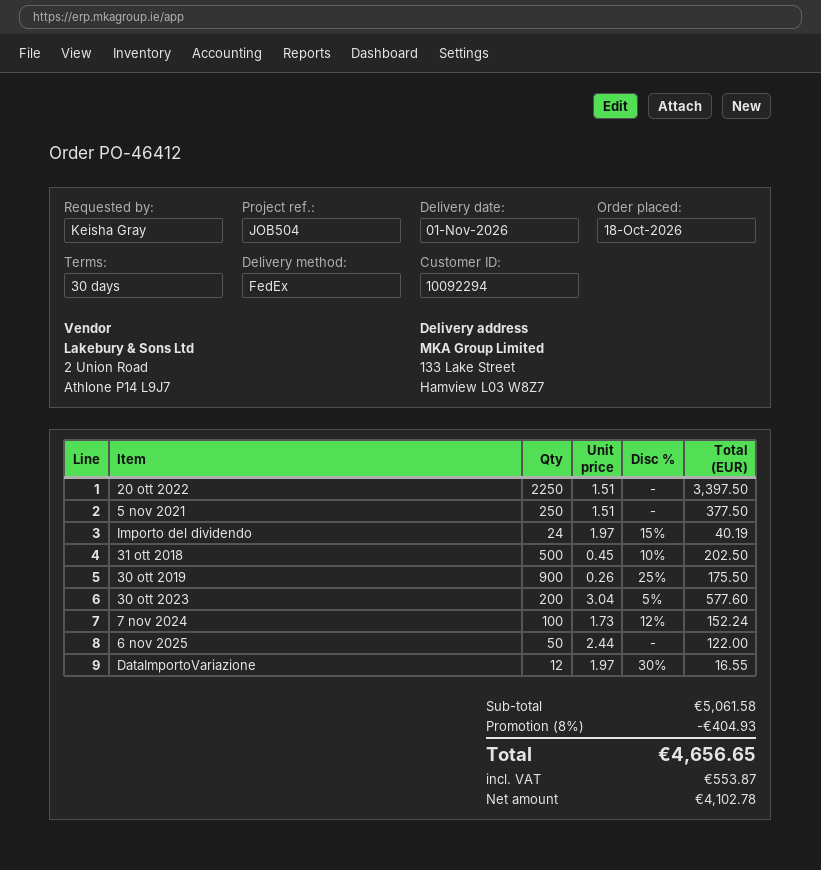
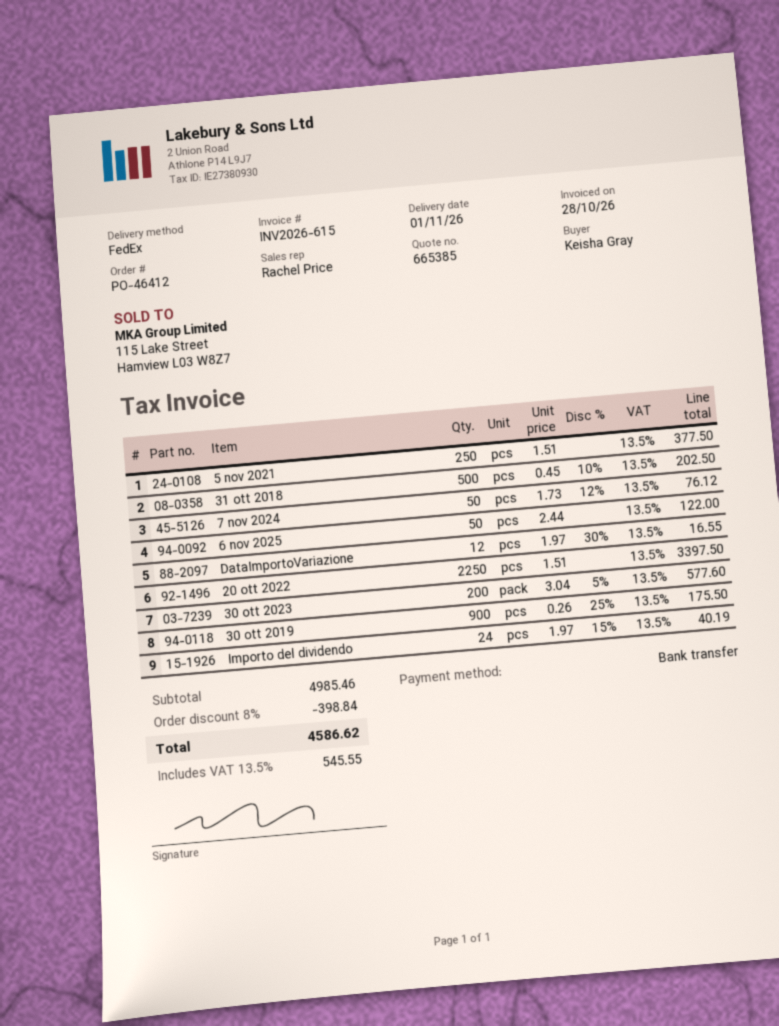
7 nov 2024: 100 x 1.73 - 12% = 152.24 -> 50 x 1.73 - 12% = 76.12
subtotal: 5061.58 -> 4985.46
discount: 8% = 404.93 -> 8% = 398.84
tax: 553.87 -> 545.55
total: 4656.65 -> 4586.62

